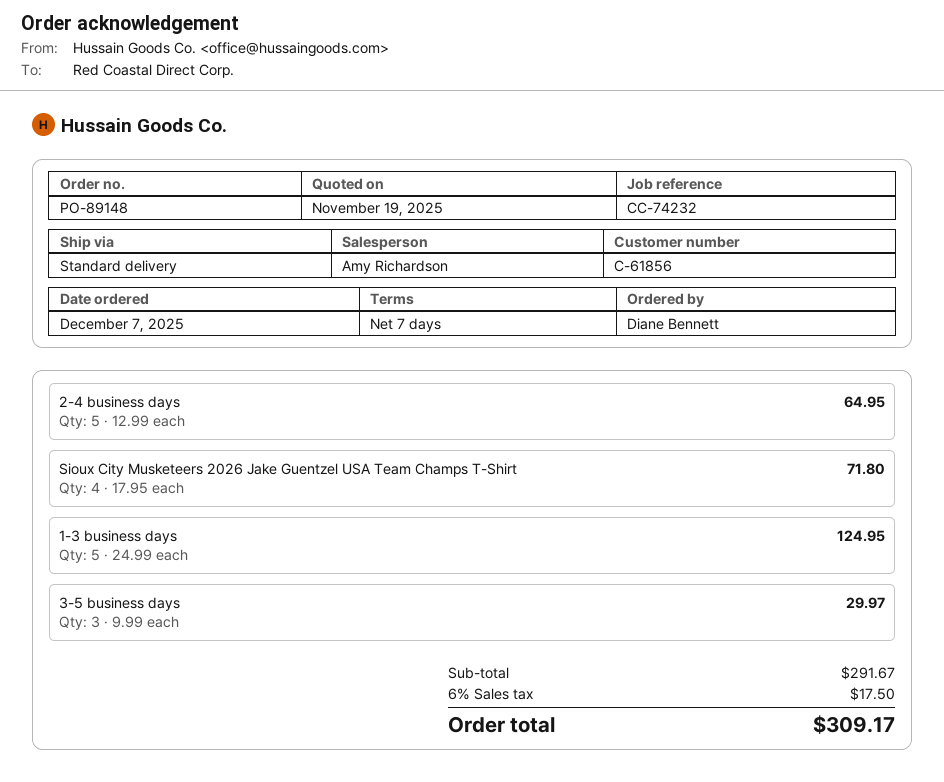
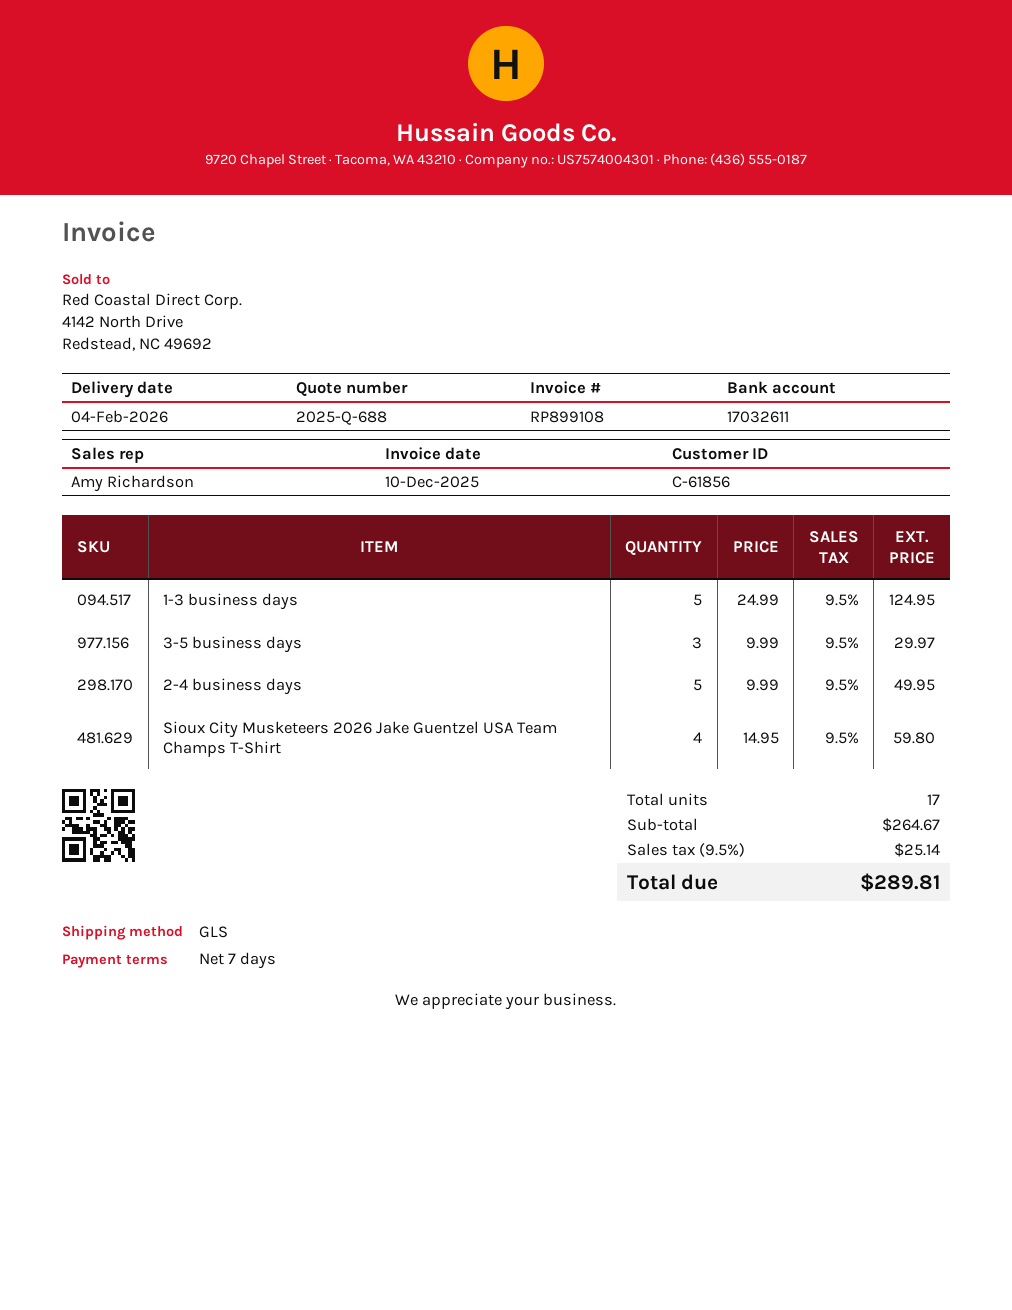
shipping method: standard -> GLS
2-4 business days: 5 x 12.99 = 64.95 -> 5 x 9.99 = 49.95
Sioux City Musketeers 2026 Jake Guentzel USA Team Champs T-Shirt: 4 x 17.95 = 71.80 -> 4 x 14.95 = 59.80
subtotal: 291.67 -> 264.67
tax: 6% = 17.50 -> 9.5% = 25.14
total: 309.17 -> 289.81

